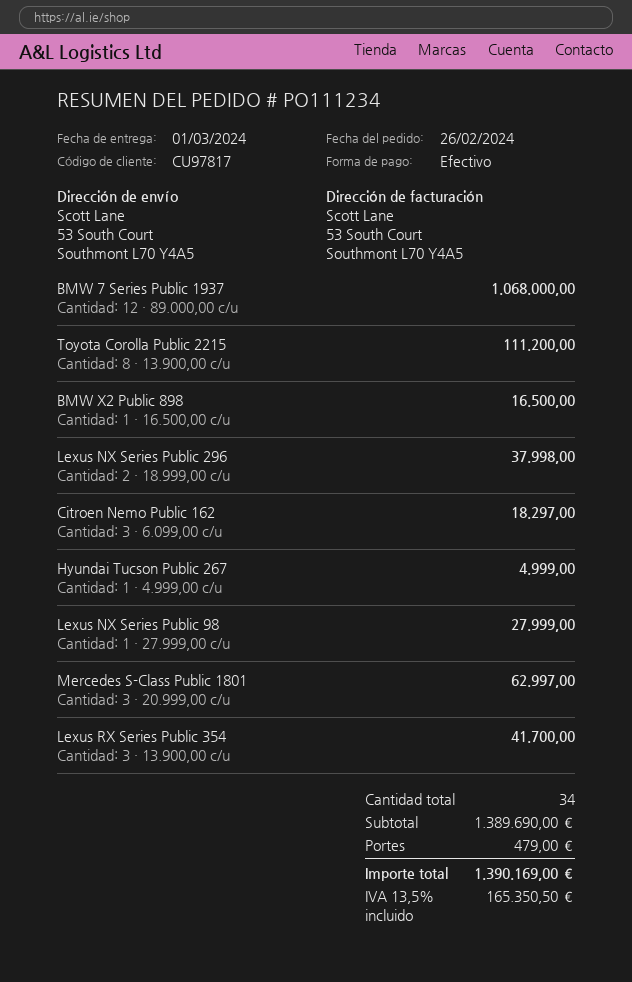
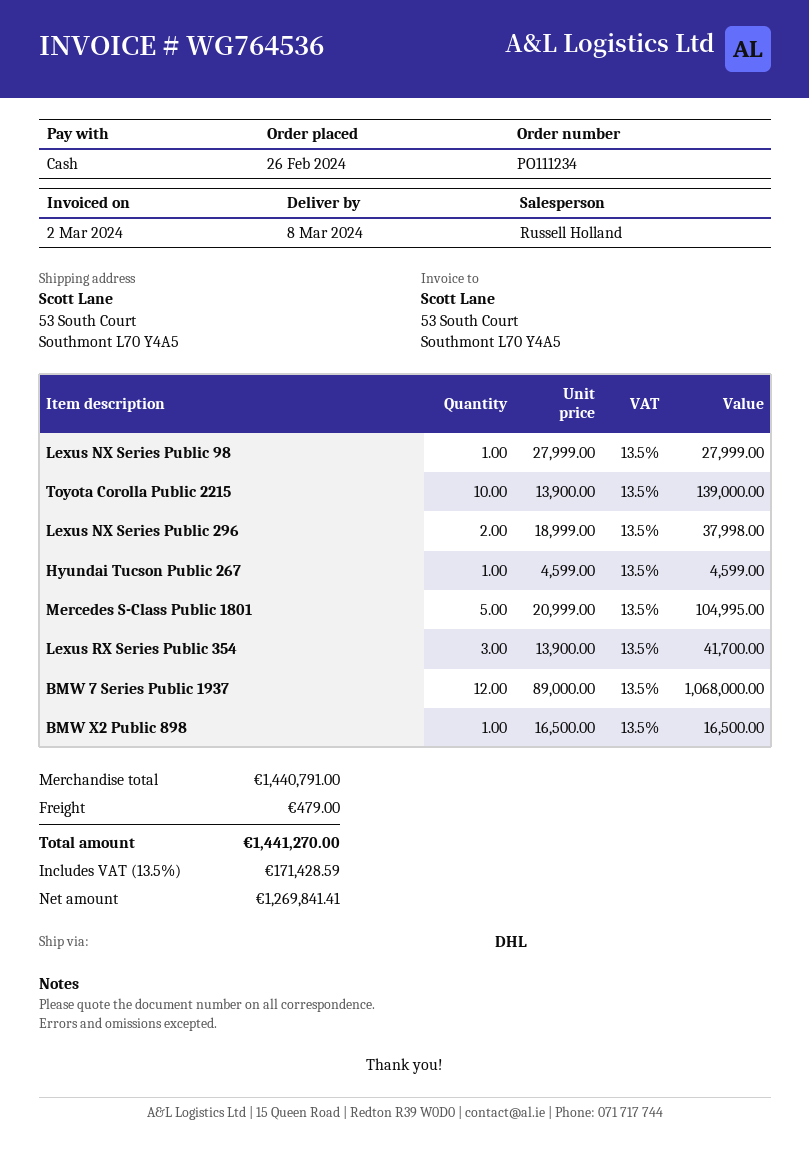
delivery date: 2024-03-01 -> 2024-03-08
Toyota Corolla Public 2215: 8 x 13900.00 = 111200.00 -> 10 x 13900.00 = 139000.00
Citroen Nemo Public 162: 3 x 6099.00 = 18297.00 -> none
Hyundai Tucson Public 267: 1 x 4999.00 = 4999.00 -> 1 x 4599.00 = 4599.00
Mercedes S-Class Public 1801: 3 x 20999.00 = 62997.00 -> 5 x 20999.00 = 104995.00
subtotal: 1389690.00 -> 1440791.00
tax: 13.5% = 165350.50 -> 13.5% = 171428.59
total: 1390169.00 -> 1441270.00

